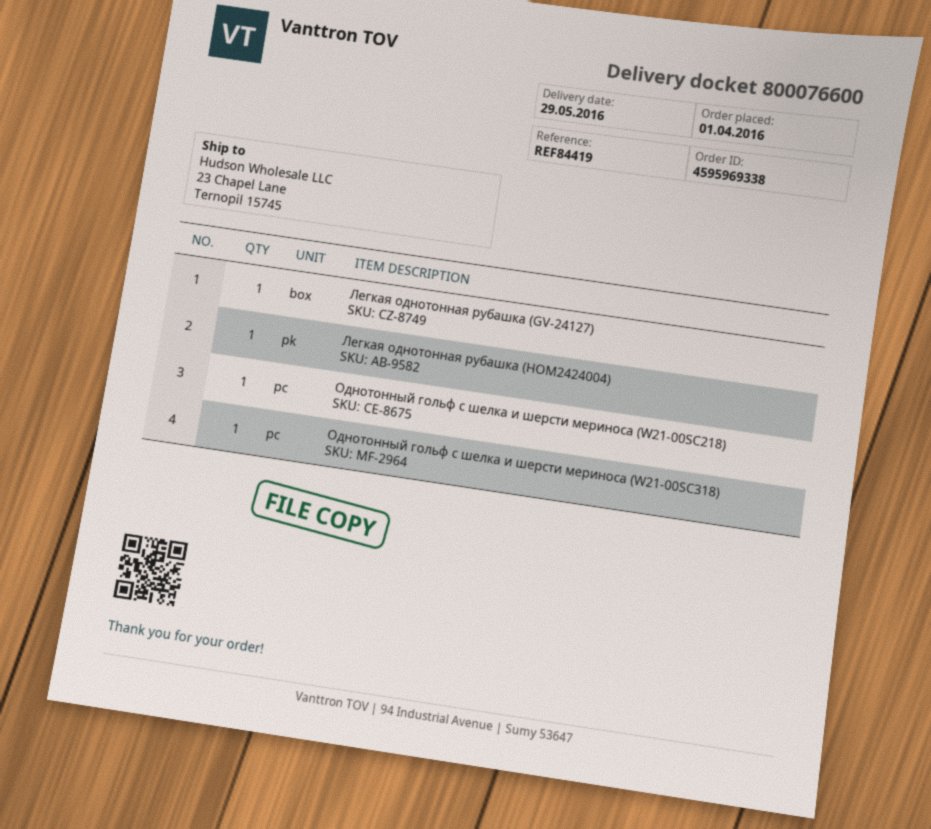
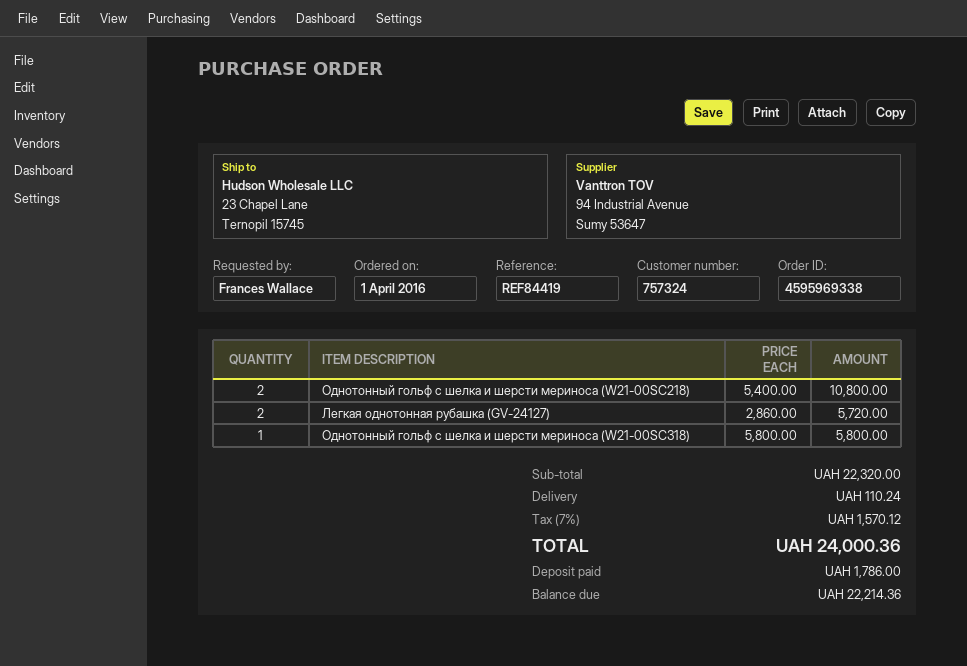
Легкая однотонная рубашка (GV-24127): 1 -> 2
Легкая однотонная рубашка (HOM2424004): 1 -> none
Однотонный гольф с шелка и шерсти мериноса (W21-00SC218): 1 -> 2

